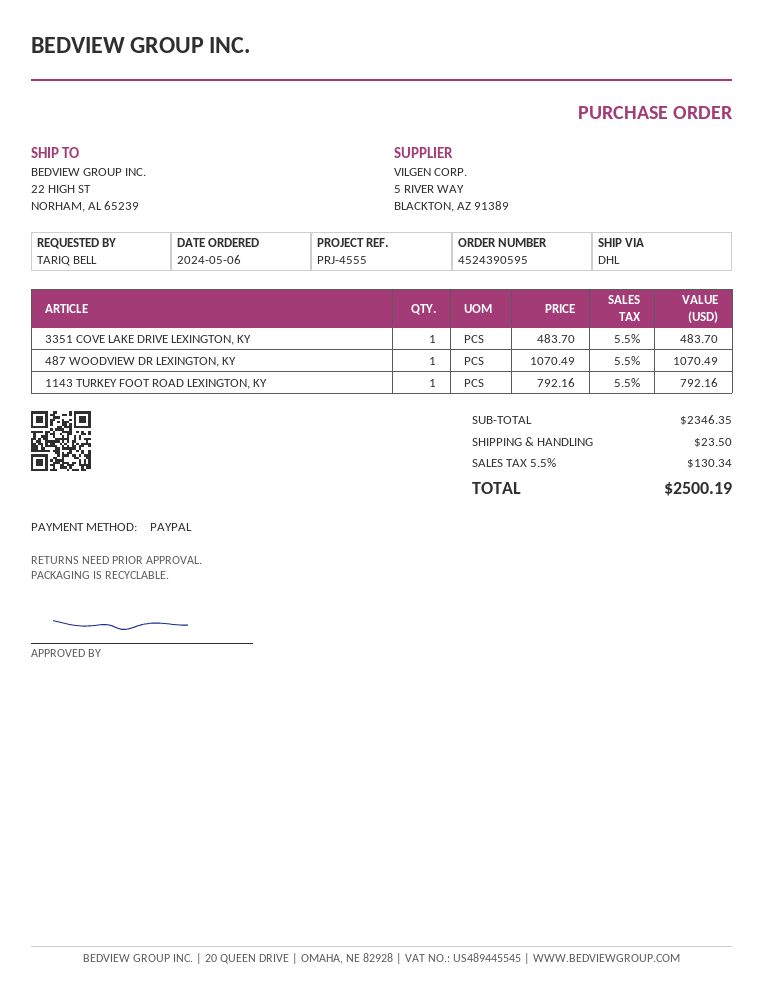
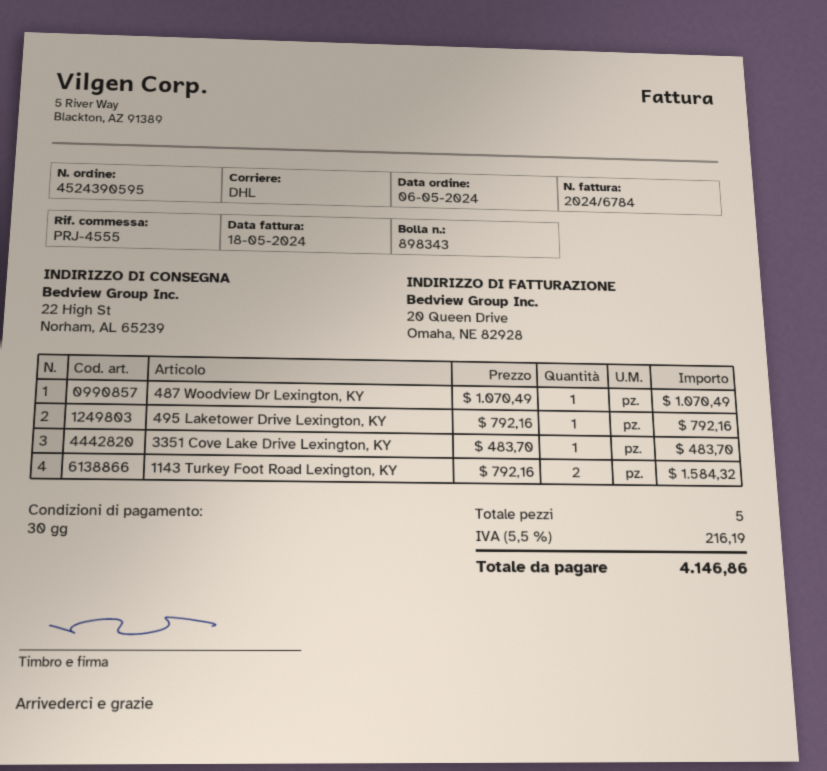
1143 TURKEY FOOT ROAD LEXINGTON, KY: 1 x 792.16 = 792.16 -> 2 x 792.16 = 1584.32
495 Laketower Drive Lexington, KY: none -> 1 x 792.16 = 792.16
shipping: 23.50 -> none
tax: 5.5% = 130.34 -> 5.5% = 216.19
total: 2500.19 -> 4146.86

